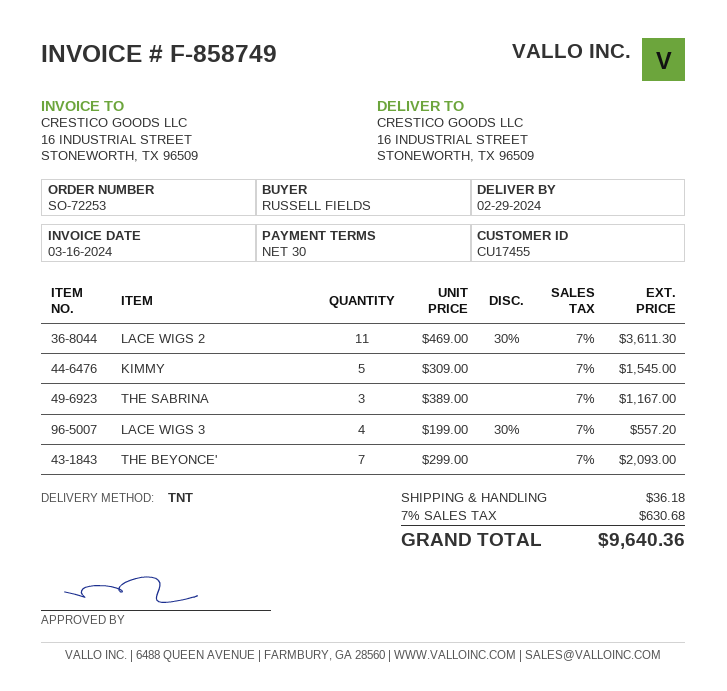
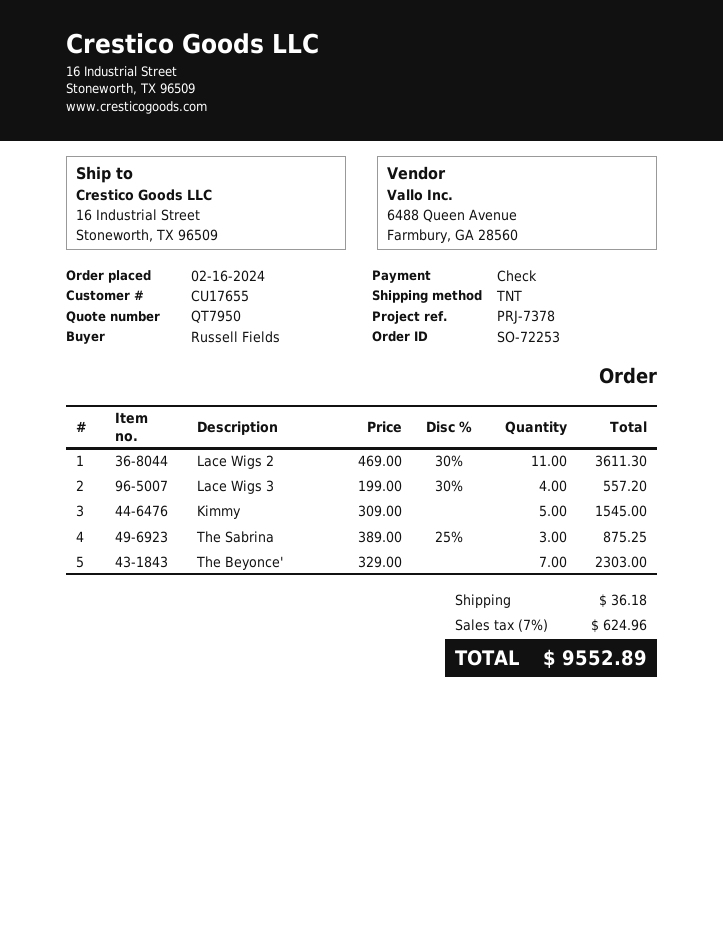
customer number: CU17455 -> CU17655
THE SABRINA: 3 x 389.00 = 1167.00 -> 3 x 389.00 - 25% = 875.25
THE BEYONCE': 7 x 299.00 = 2093.00 -> 7 x 329.00 = 2303.00
tax: 7% = 630.68 -> 7% = 624.96
total: 9640.36 -> 9552.89

